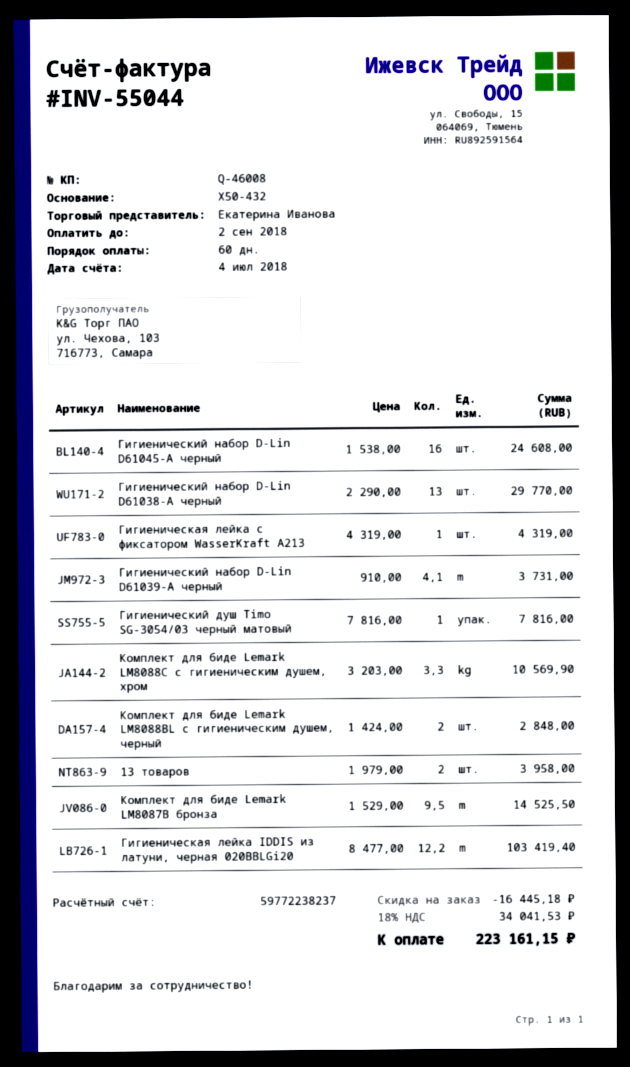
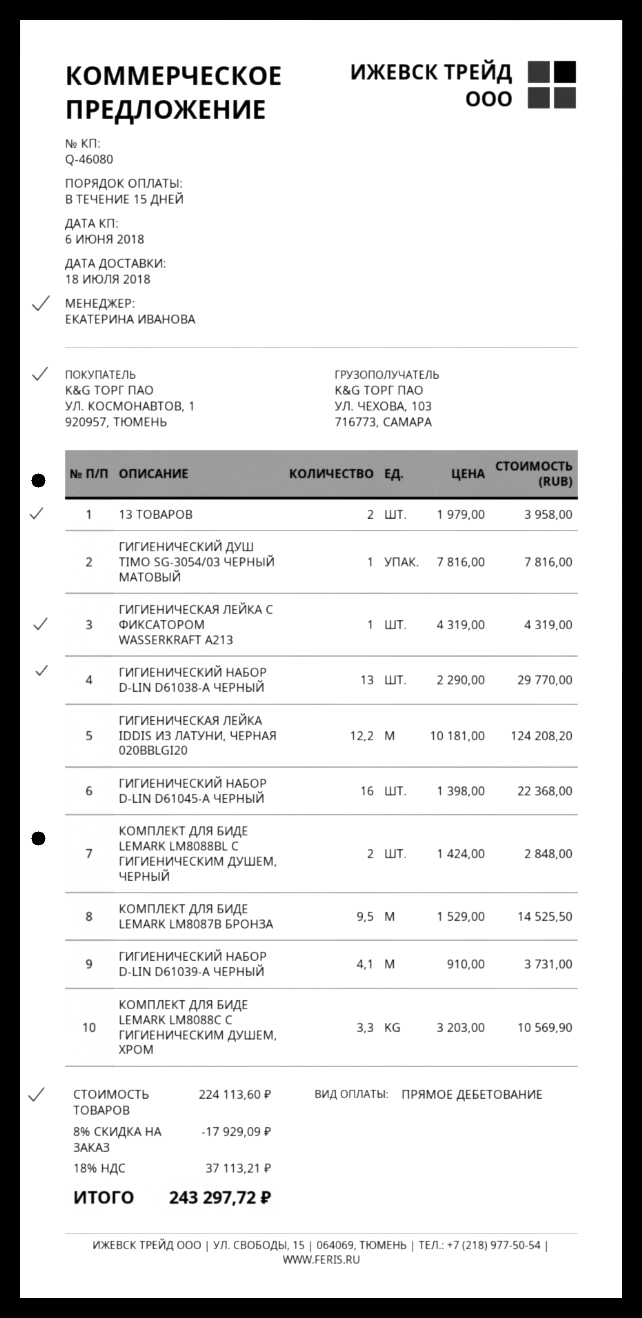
quote number: Q-46008 -> Q-46080
payment terms: 60 days -> 15 days
Гигиенический набор D-Lin D61045-A черный: 16 x 1538.00 = 24608.00 -> 16 x 1398.00 = 22368.00
Гигиеническая лейка IDDIS из латуни, черная 020BBLGi20: 12.2 x 8477.00 = 103419.40 -> 12.2 x 10181.00 = 124208.20
discount: 16445.18 -> 17929.09
tax: 18% = 34041.53 -> 18% = 37113.21
total: 223161.15 -> 243297.72

